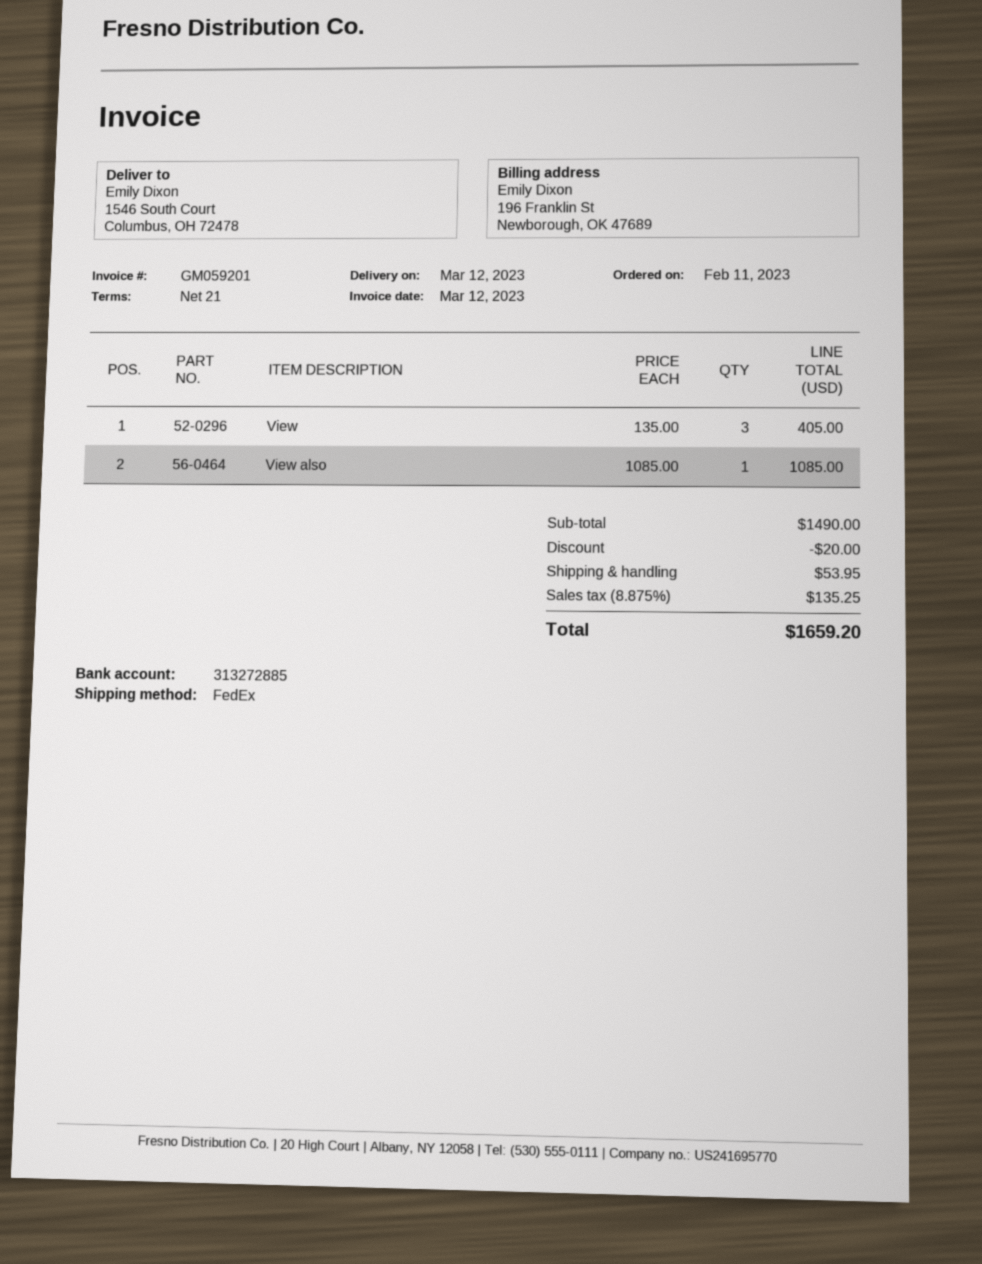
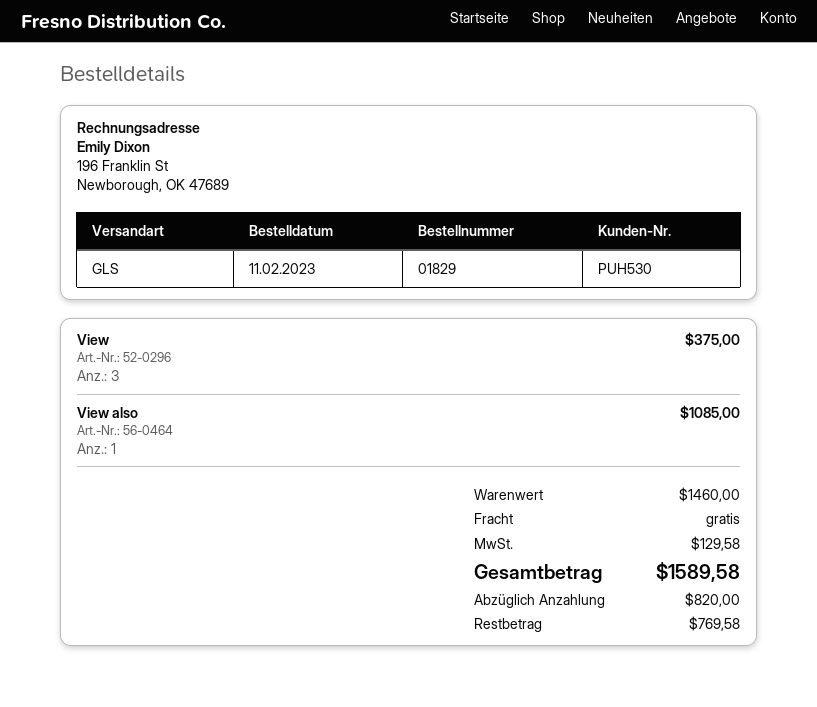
shipping method: FedEx -> GLS
View: 3 for 405.00 -> 3 for 375.00
subtotal: 1490.00 -> 1460.00
discount: 20.00 -> none
shipping: 53.95 -> 0.00
tax: 135.25 -> 129.58
total: 1659.20 -> 1589.58

